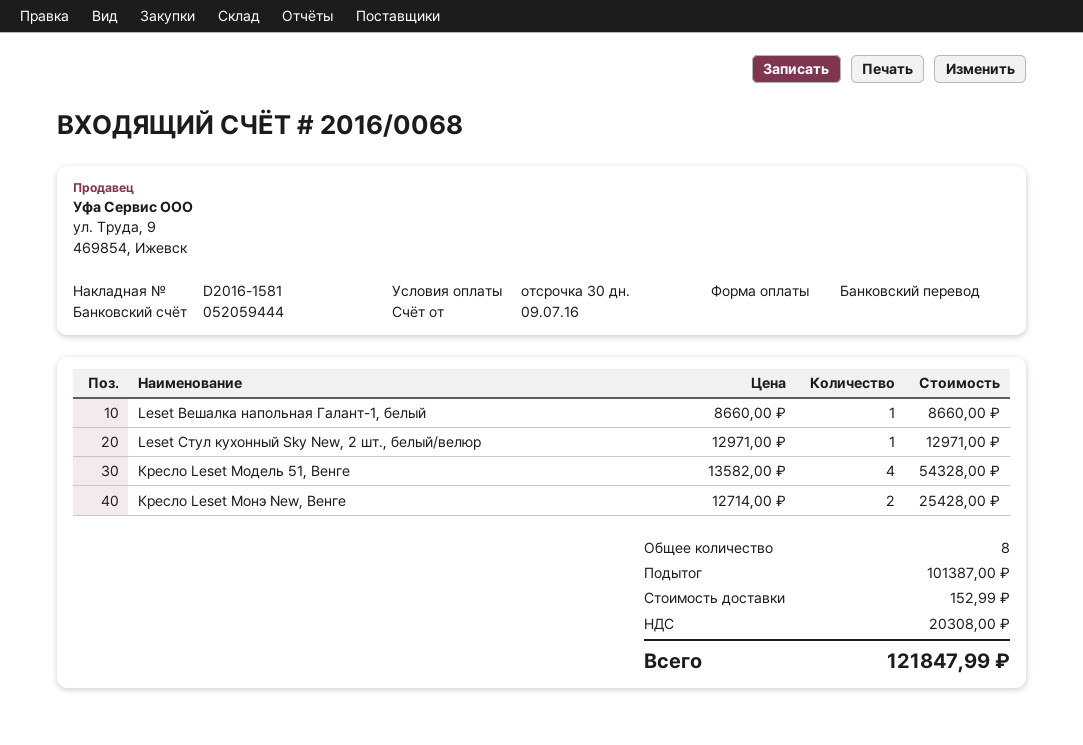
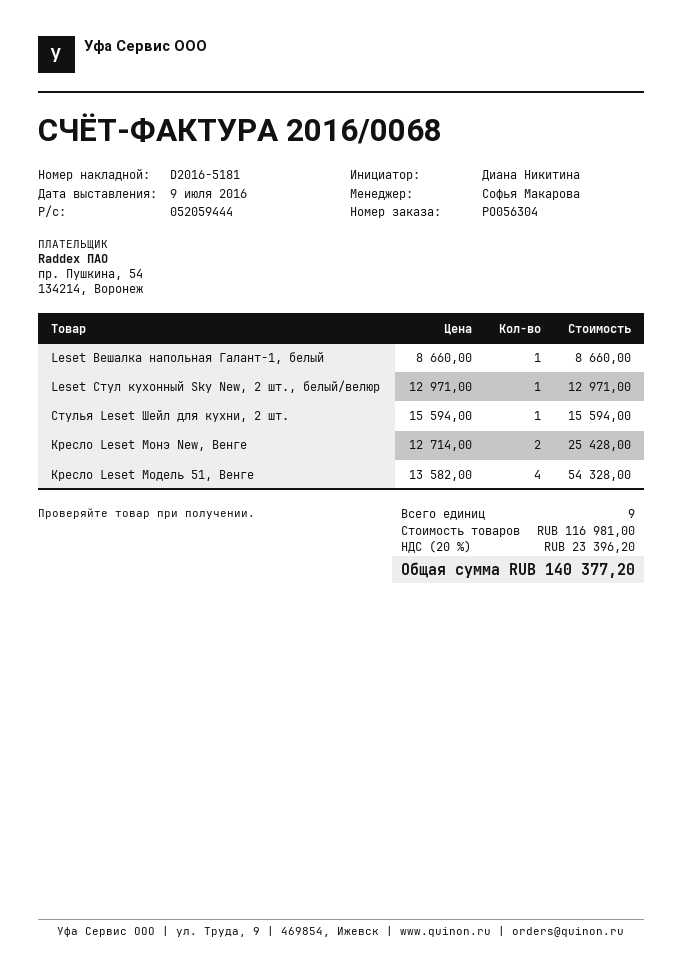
delivery note number: D2016-1581 -> D2016-5181
Стулья Leset Шейл для кухни, 2 шт.: none -> 1 x 15594.00 = 15594.00
total quantity: 8 -> 9
subtotal: 101387.00 -> 116981.00
shipping: 152.99 -> none
tax: 20308.00 -> 23396.20
total: 121847.99 -> 140377.20

